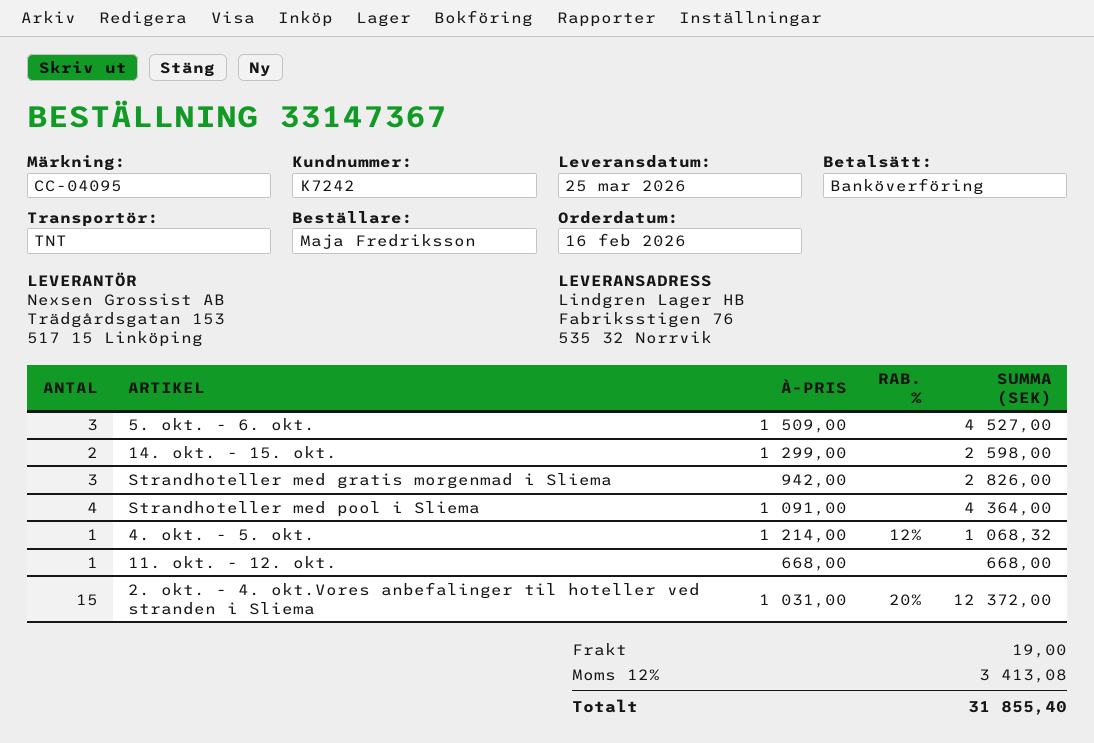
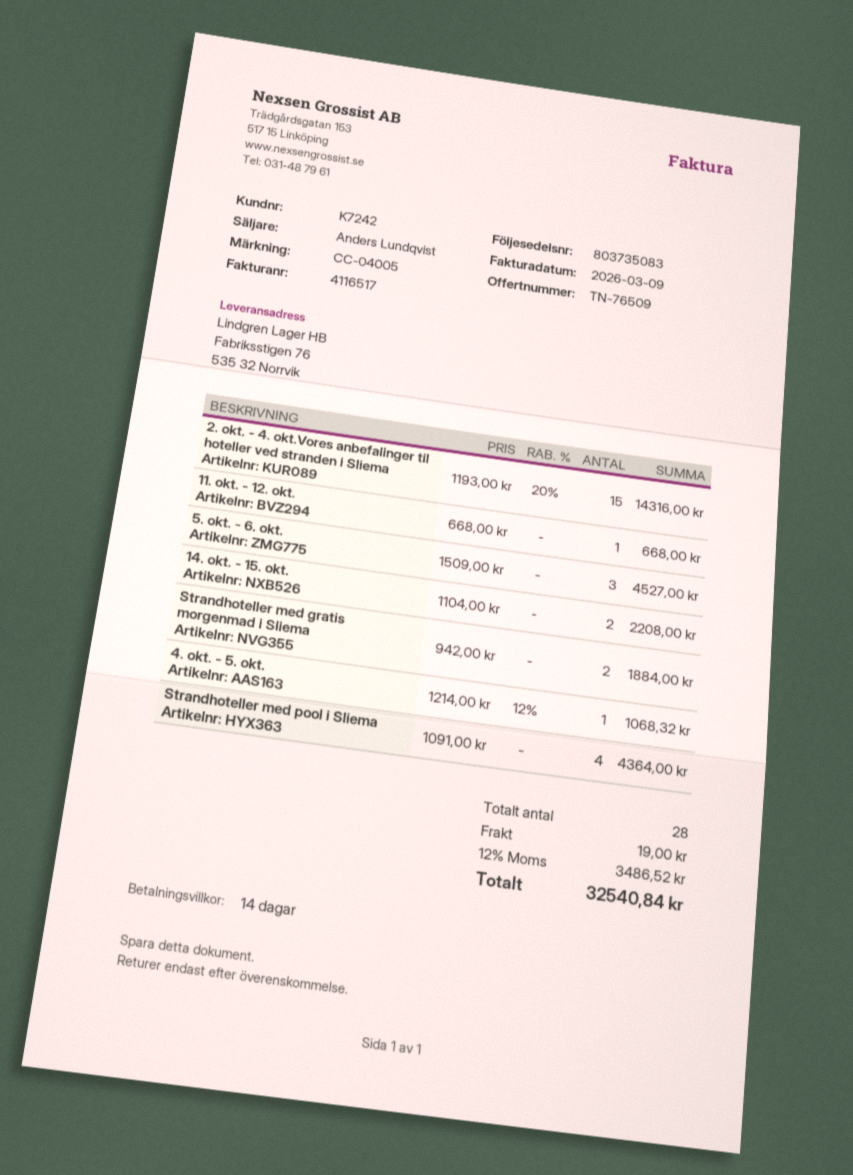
reference: CC-04095 -> CC-04005
14. okt. - 15. okt.: 2 x 1299.00 = 2598.00 -> 2 x 1104.00 = 2208.00
Strandhoteller med gratis morgenmad i Sliema: 3 x 942.00 = 2826.00 -> 2 x 942.00 = 1884.00
2. okt. - 4. okt.Vores anbefalinger til hoteller ved stranden i Sliema: 15 x 1031.00 - 20% = 12372.00 -> 15 x 1193.00 - 20% = 14316.00
tax: 12% = 3413.08 -> 12% = 3486.52
total: 31855.40 -> 32540.84

